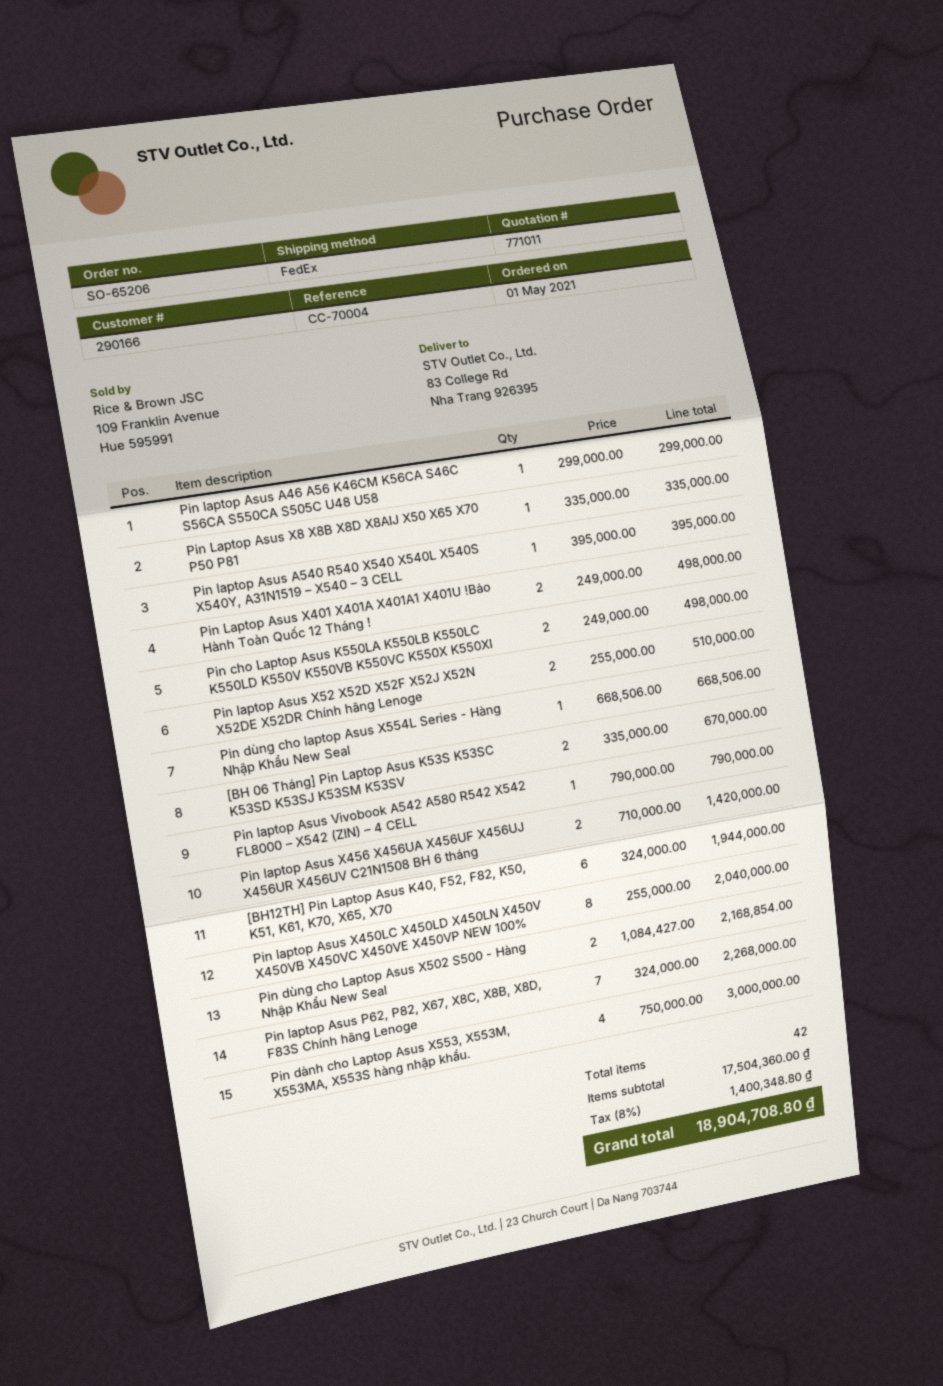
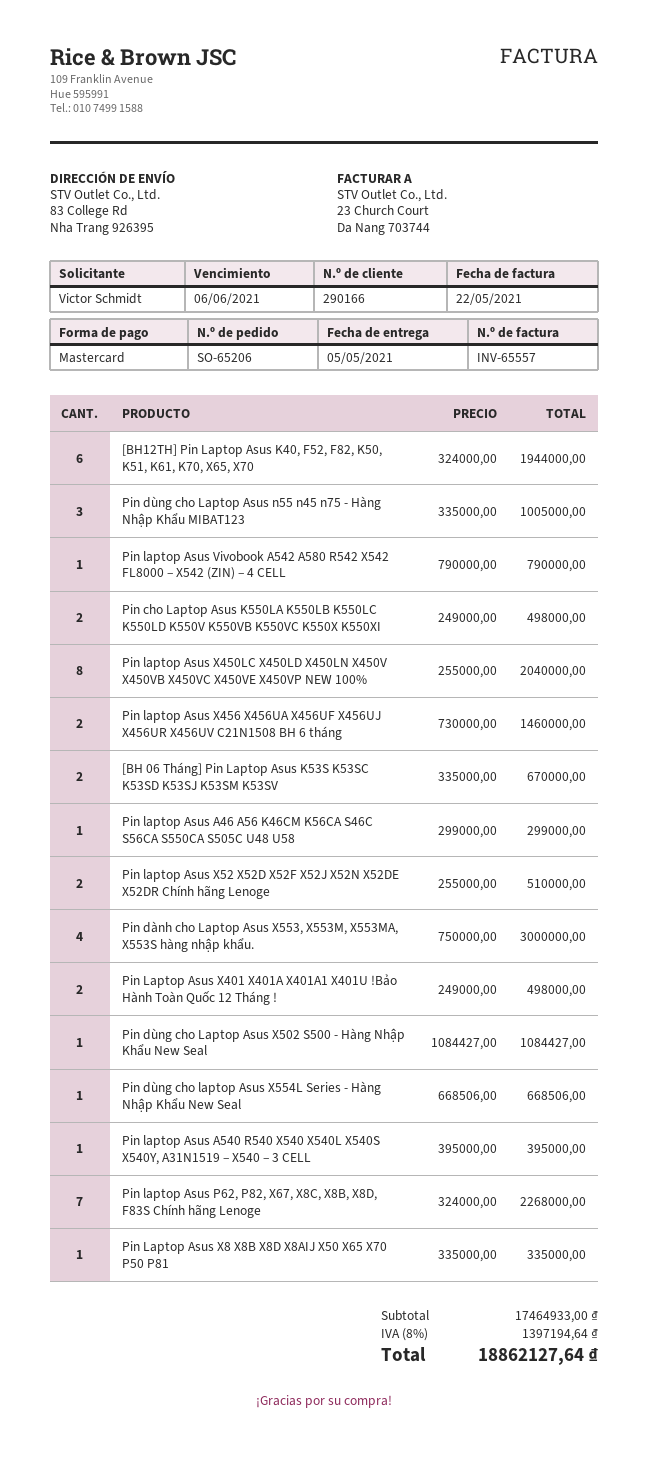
Pin laptop Asus X456 X456UA X456UF X456UJ X456UR X456UV C21N1508 BH 6 tháng: 2 x 710000.00 = 1420000.00 -> 2 x 730000.00 = 1460000.00
Pin dùng cho Laptop Asus X502 S500 - Hàng Nhập Khẩu New Seal: 2 x 1084427.00 = 2168854.00 -> 1 x 1084427.00 = 1084427.00
Pin dùng cho Laptop Asus n55 n45 n75 - Hàng Nhập Khẩu MIBAT123: none -> 3 x 335000.00 = 1005000.00
subtotal: 17504360.00 -> 17464933.00
tax: 8% = 1400348.80 -> 8% = 1397194.64
total: 18904708.80 -> 18862127.64

